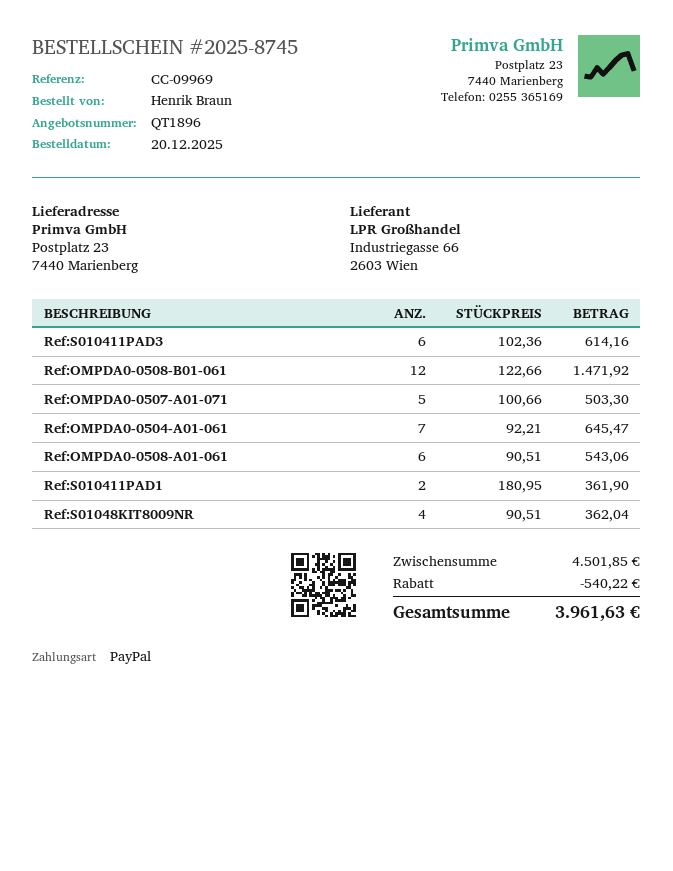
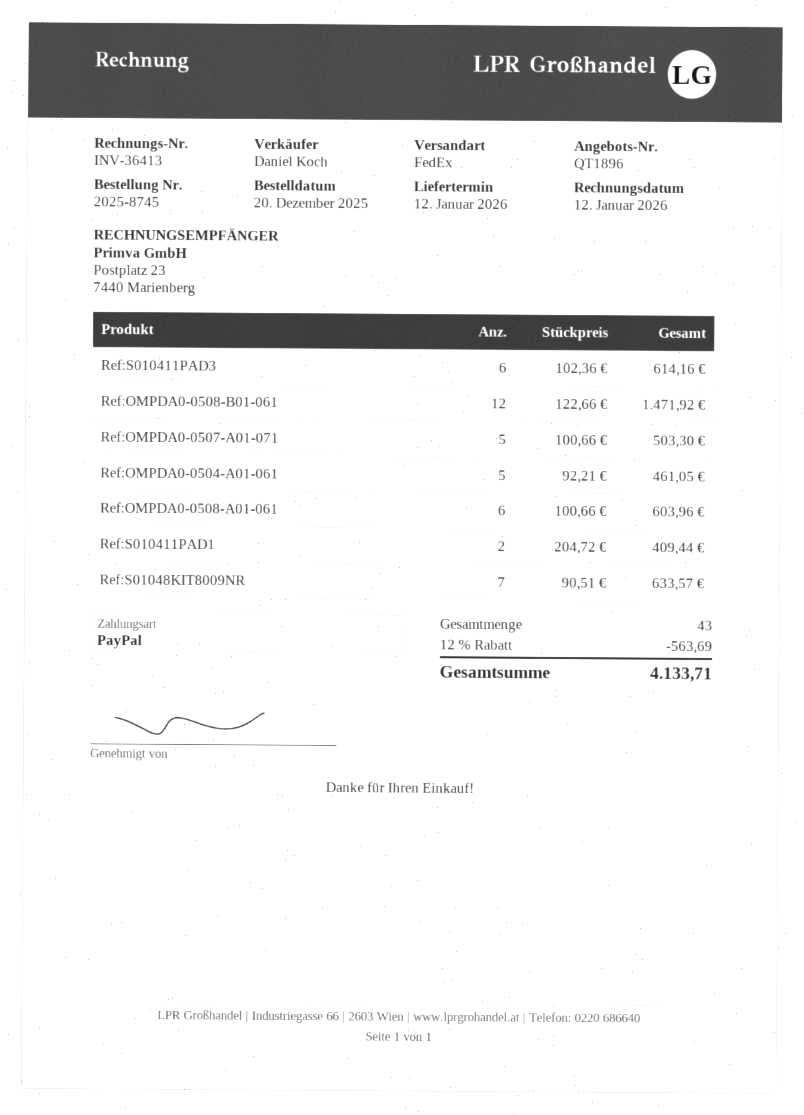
Ref:OMPDA0-0504-A01-061: 7 x 92.21 = 645.47 -> 5 x 92.21 = 461.05
Ref:OMPDA0-0508-A01-061: 6 x 90.51 = 543.06 -> 6 x 100.66 = 603.96
Ref:S010411PAD1: 2 x 180.95 = 361.90 -> 2 x 204.72 = 409.44
Ref:S01048KIT8009NR: 4 x 90.51 = 362.04 -> 7 x 90.51 = 633.57
discount: 540.22 -> 563.69
total: 3961.63 -> 4133.71

